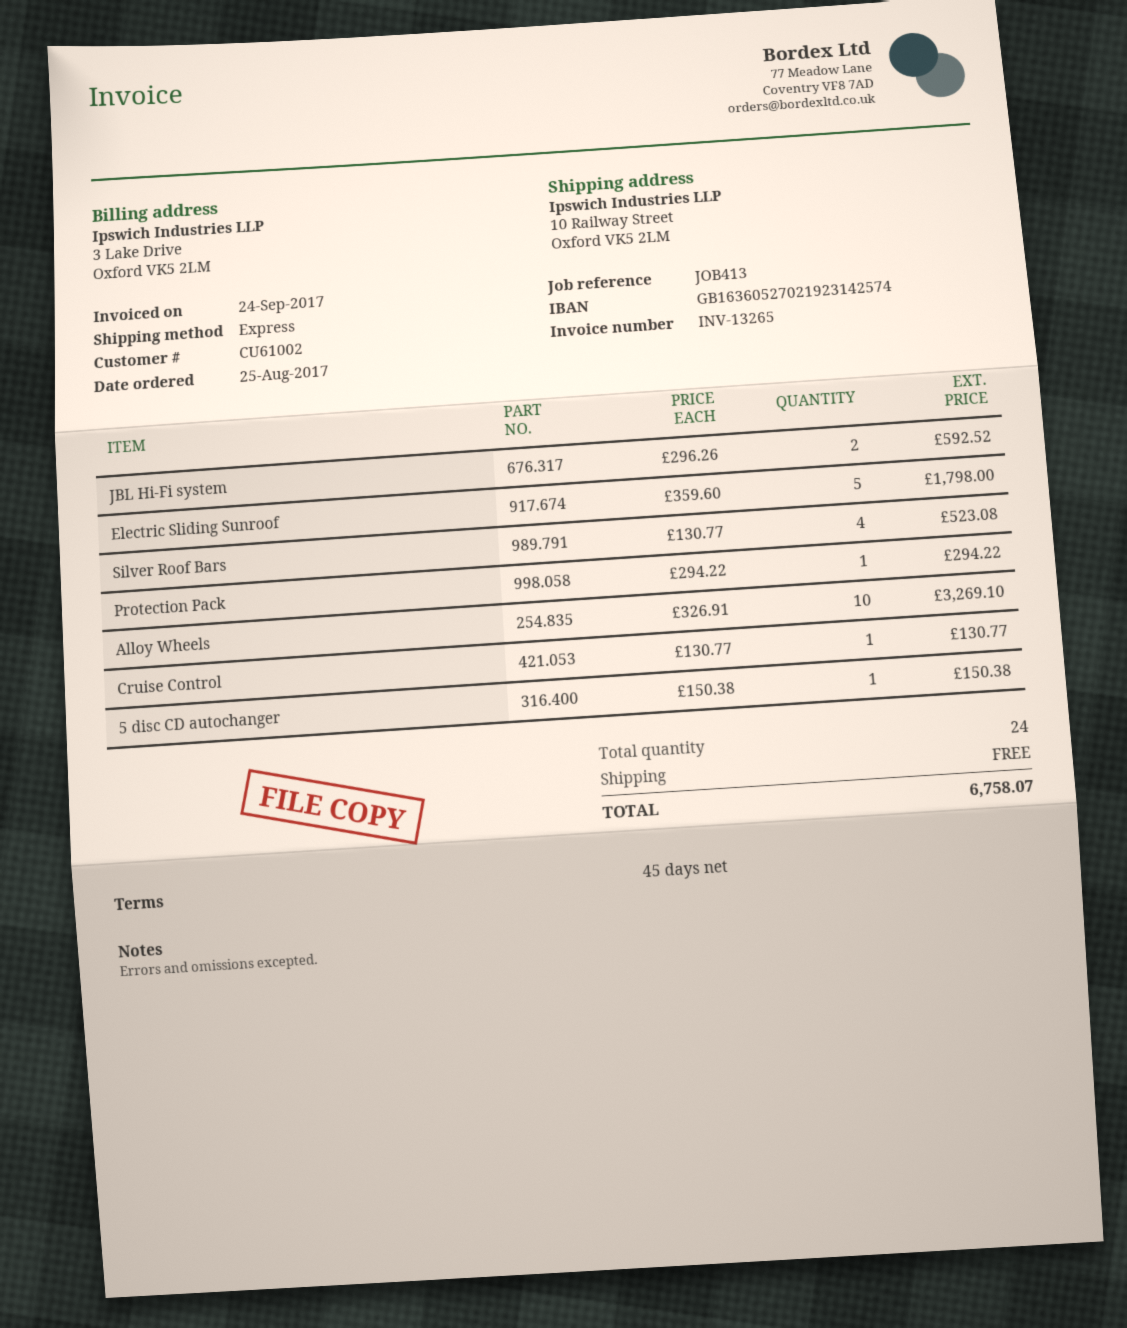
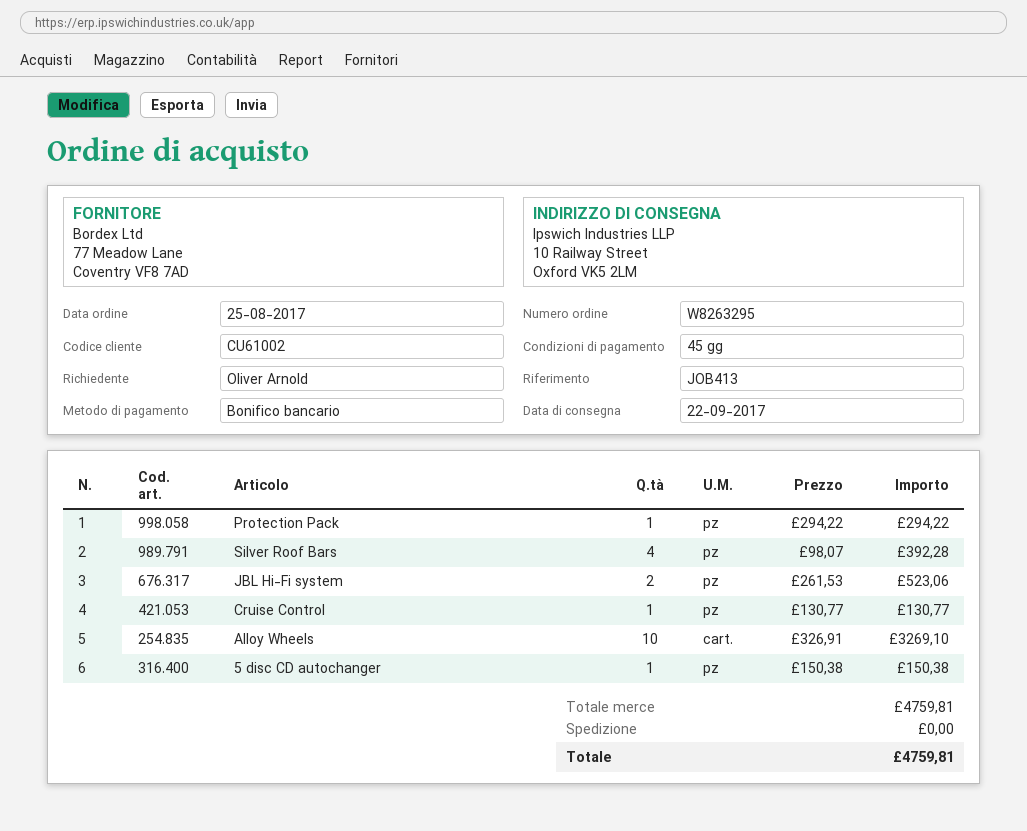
JBL Hi-Fi system: 2 x 296.26 = 592.52 -> 2 x 261.53 = 523.06
Electric Sliding Sunroof: 5 x 359.60 = 1798.00 -> none
Silver Roof Bars: 4 x 130.77 = 523.08 -> 4 x 98.07 = 392.28
total: 6758.07 -> 4759.81

